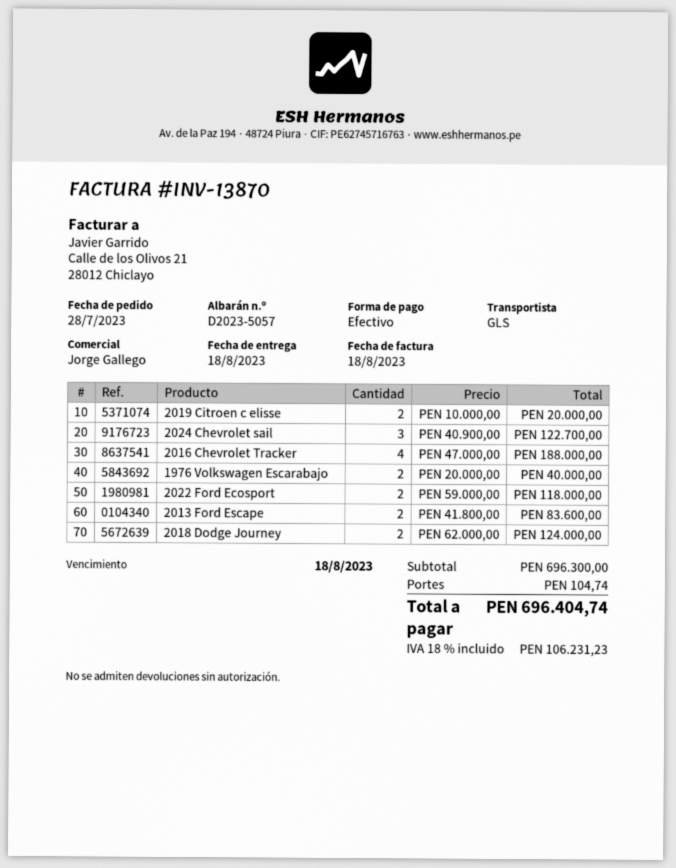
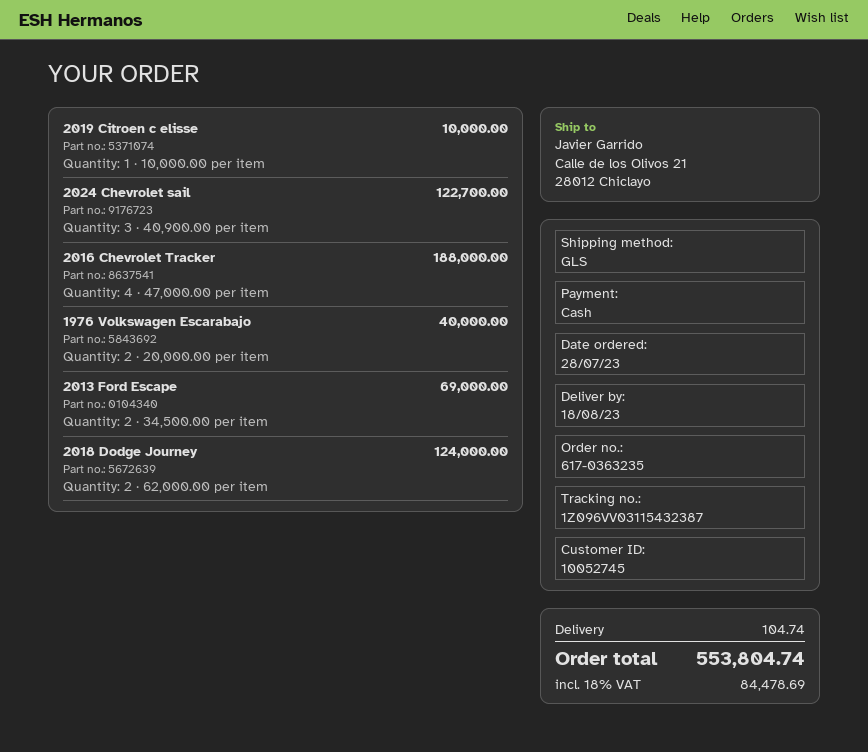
2019 Citroen c elisse: 2 x 10000.00 = 20000.00 -> 1 x 10000.00 = 10000.00
2022 Ford Ecosport: 2 x 59000.00 = 118000.00 -> none
2013 Ford Escape: 2 x 41800.00 = 83600.00 -> 2 x 34500.00 = 69000.00
tax: 18% = 106231.23 -> 18% = 84478.69
total: 696404.74 -> 553804.74

